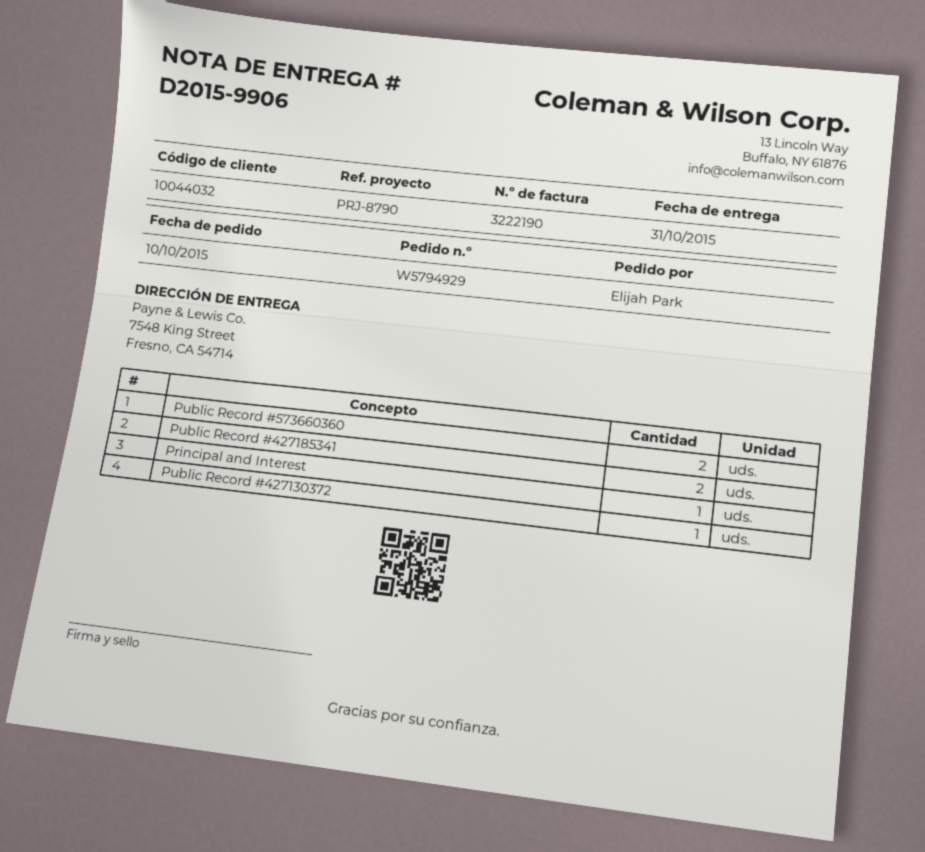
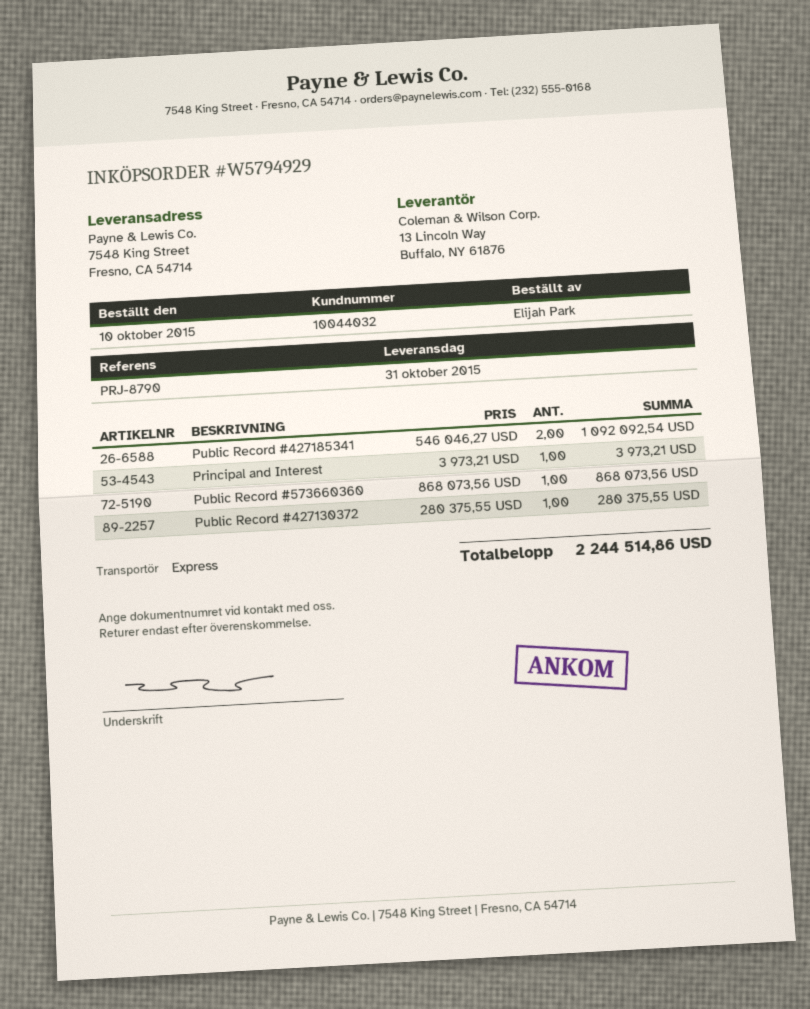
Public Record #573660360: 2 -> 1

